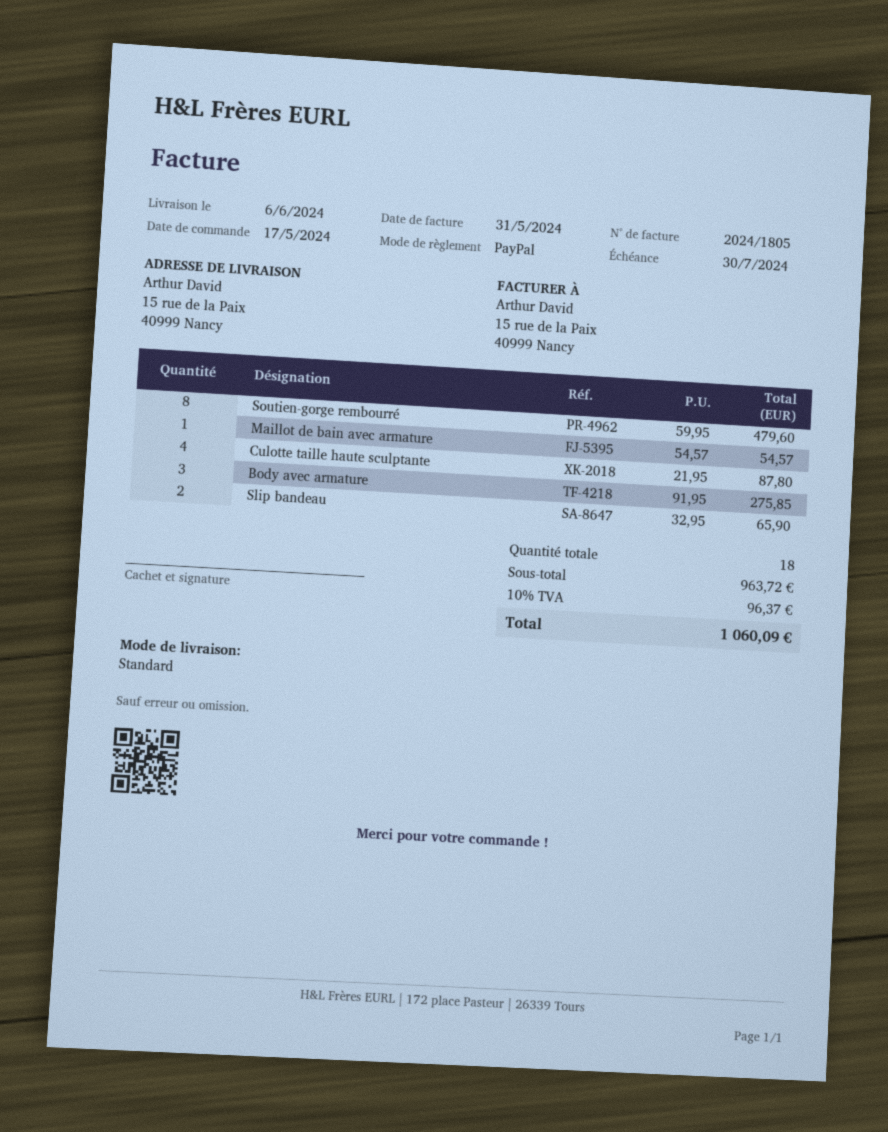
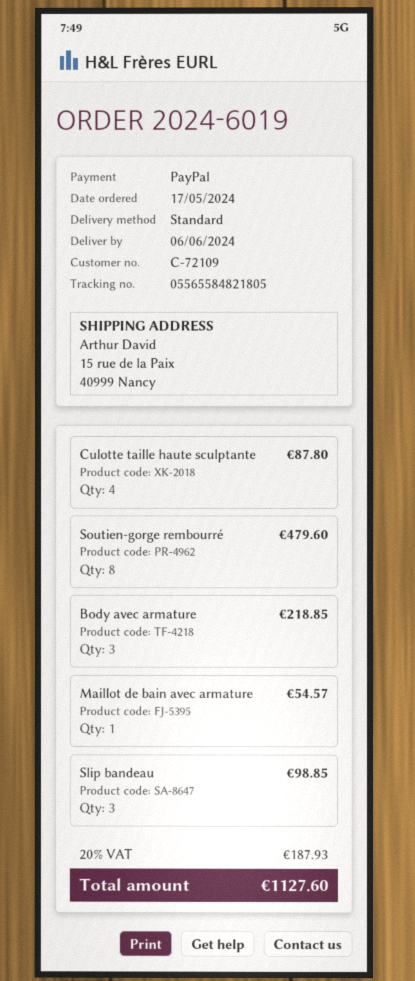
Body avec armature: 3 for 275.85 -> 3 for 218.85
Slip bandeau: 2 for 65.90 -> 3 for 98.85
tax: 10% = 96.37 -> 20% = 187.93
total: 1060.09 -> 1127.60

